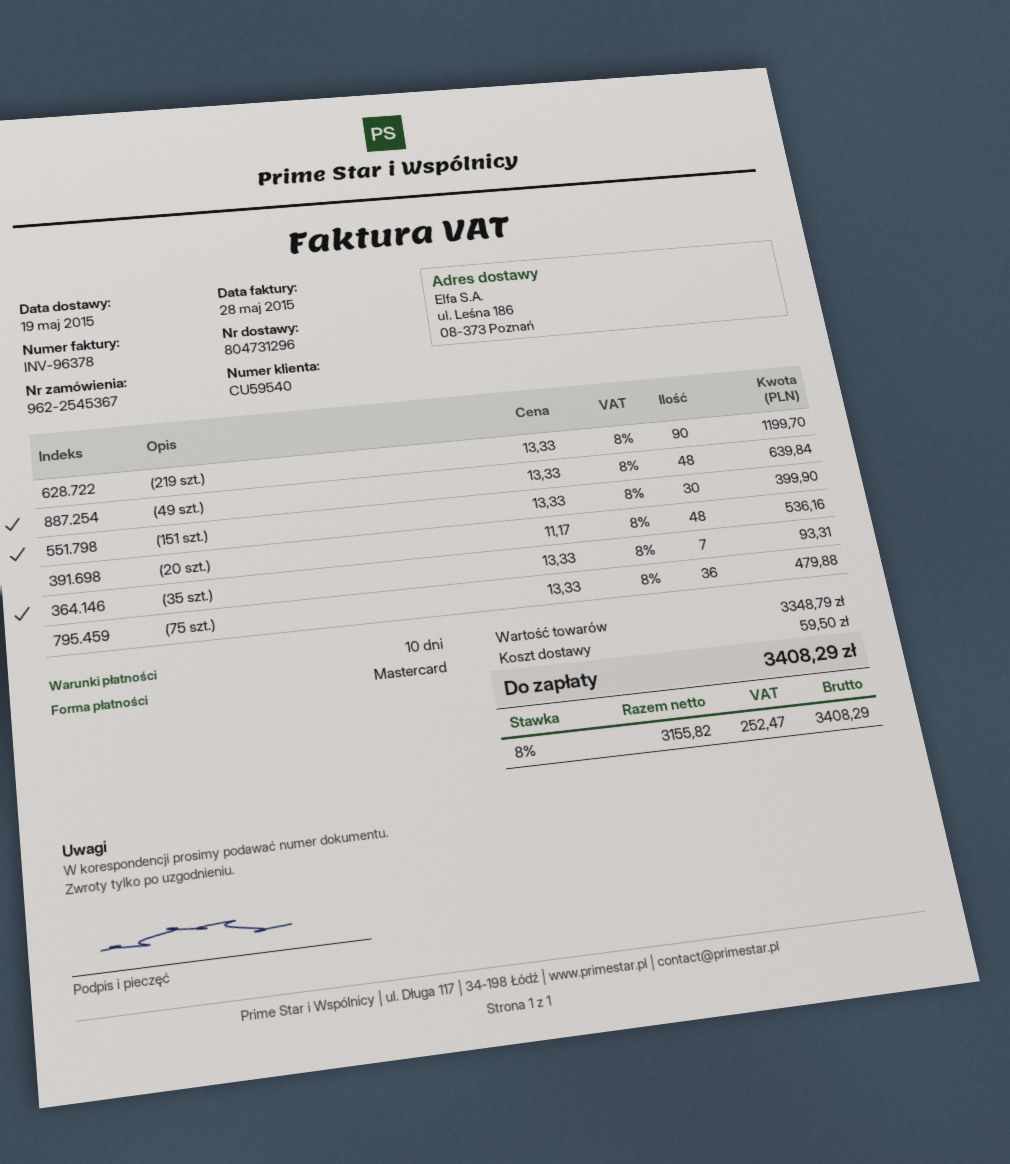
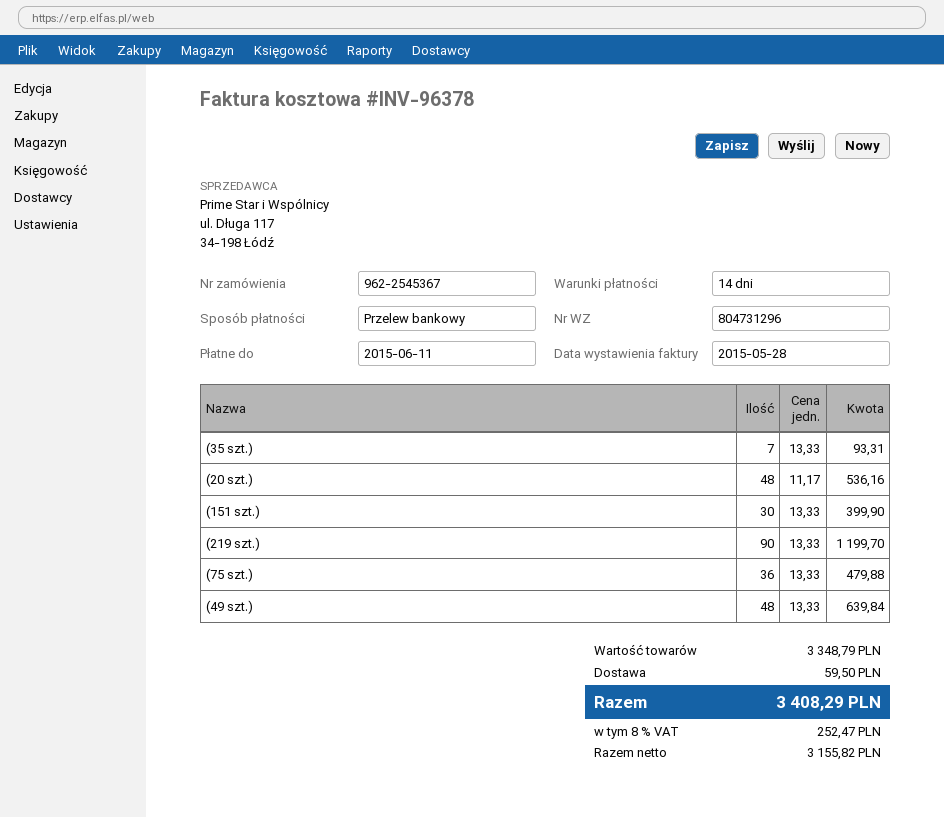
payment terms: 10 days -> 14 days
payment method: Mastercard -> bank transfer

